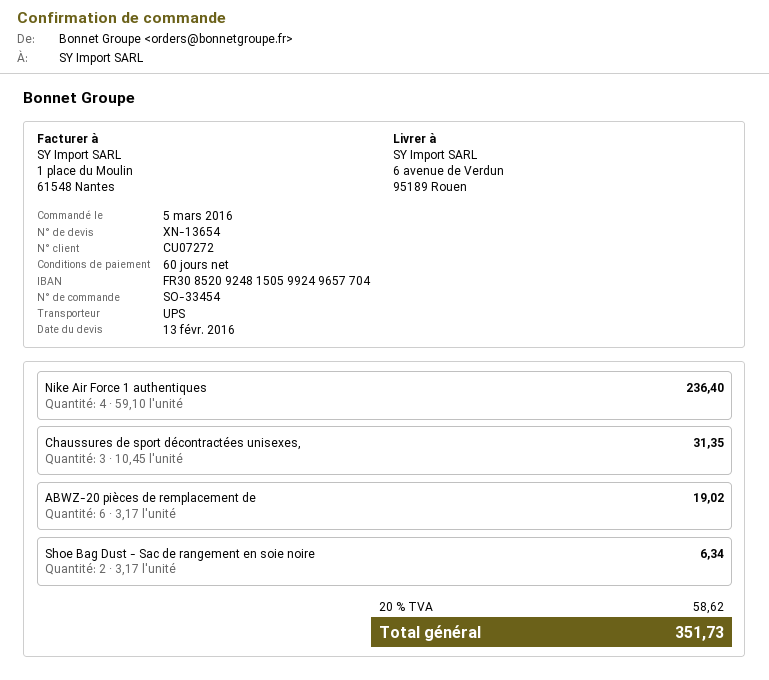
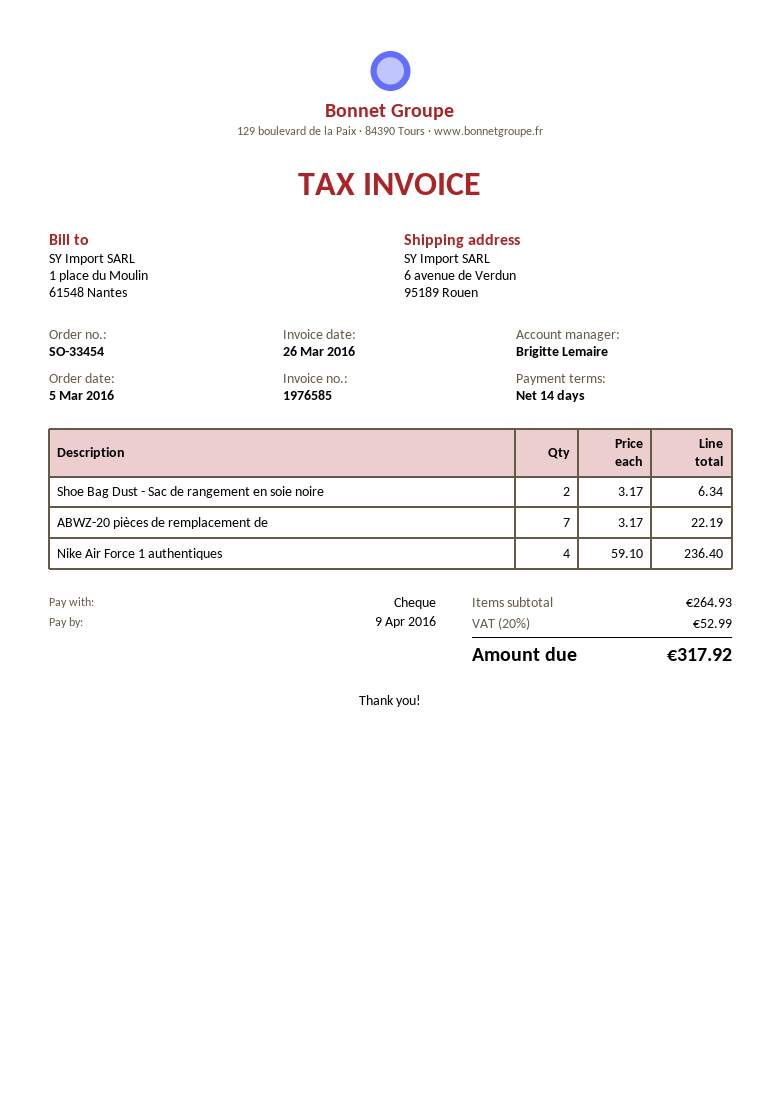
payment terms: 60 days -> 14 days
Chaussures de sport décontractées unisexes,: 3 x 10.45 = 31.35 -> none
ABWZ-20 pièces de remplacement de: 6 x 3.17 = 19.02 -> 7 x 3.17 = 22.19
tax: 20% = 58.62 -> 20% = 52.99
total: 351.73 -> 317.92

